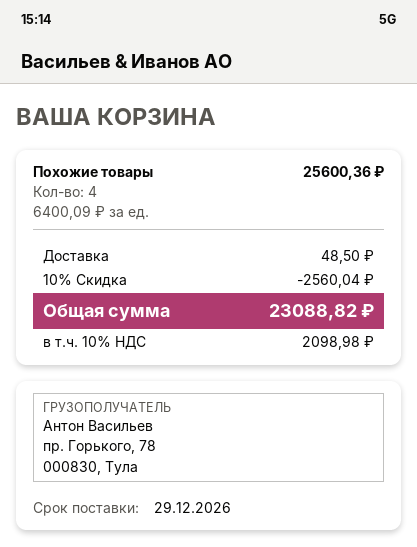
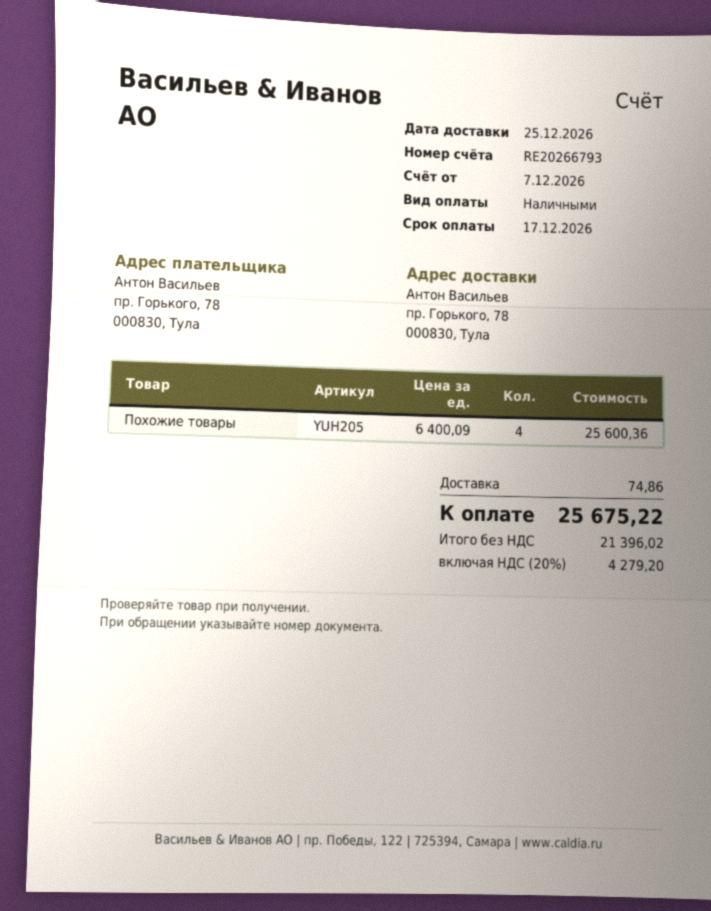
delivery date: 2026-12-29 -> 2026-12-25
discount: 10% = 2560.04 -> none
shipping: 48.50 -> 74.86
tax: 10% = 2098.98 -> 20% = 4279.20
total: 23088.82 -> 25675.22

